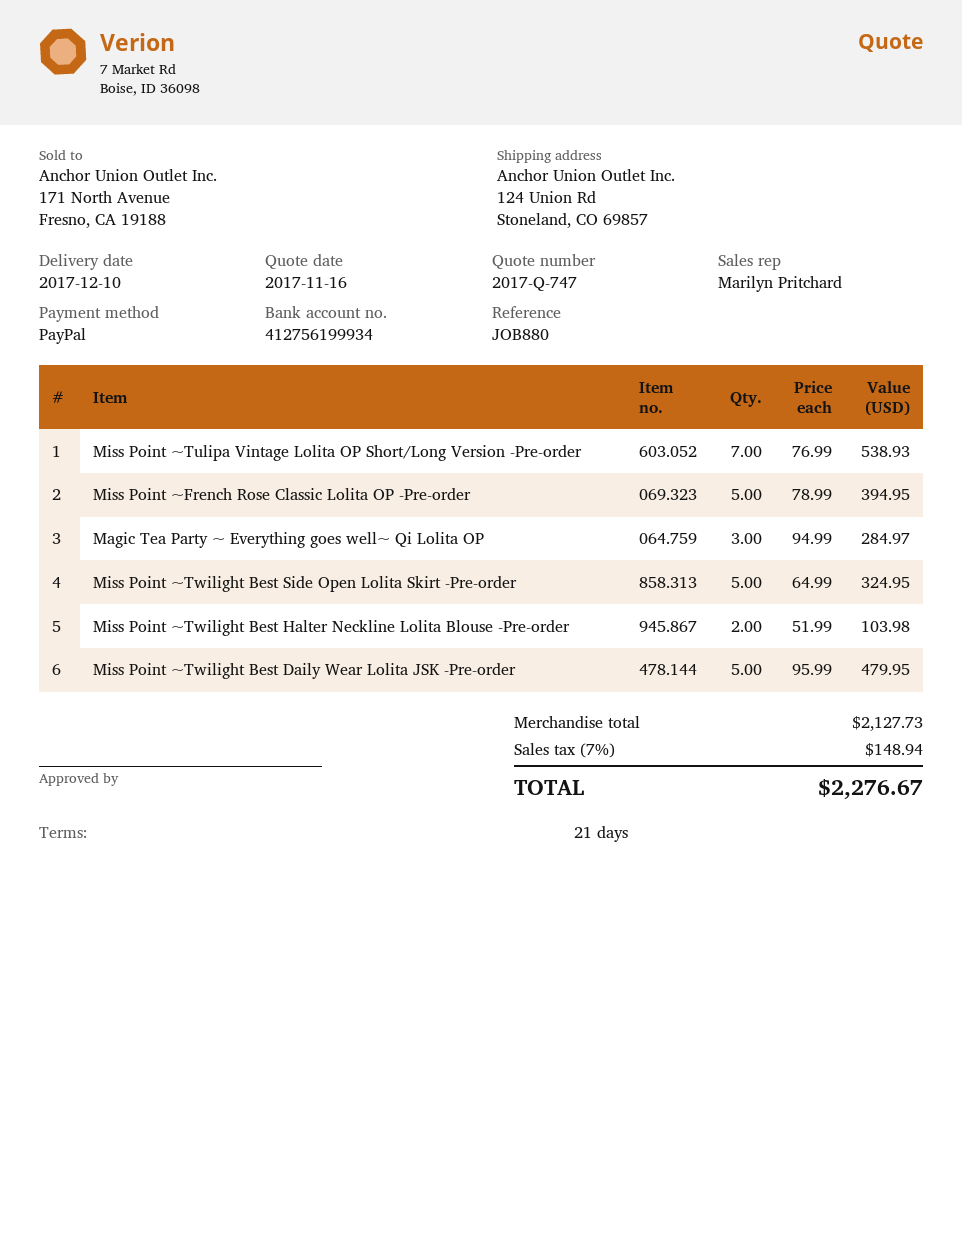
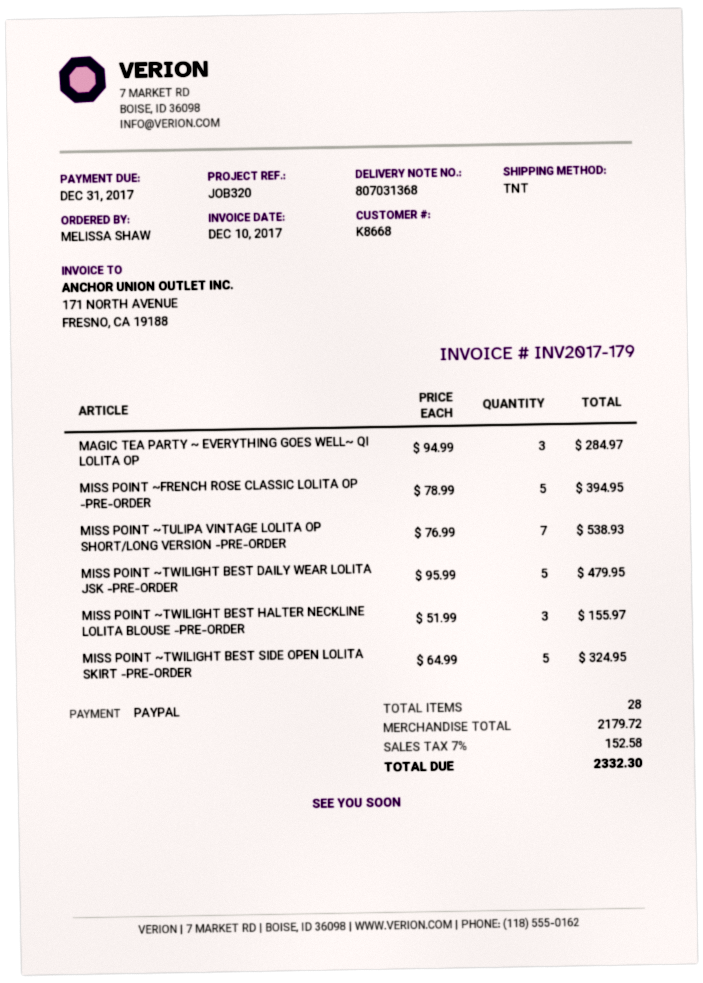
reference: JOB880 -> JOB320
Miss Point ~Twilight Best Halter Neckline Lolita Blouse -Pre-order: 2 x 51.99 = 103.98 -> 3 x 51.99 = 155.97
subtotal: 2127.73 -> 2179.72
tax: 7% = 148.94 -> 7% = 152.58
total: 2276.67 -> 2332.30

